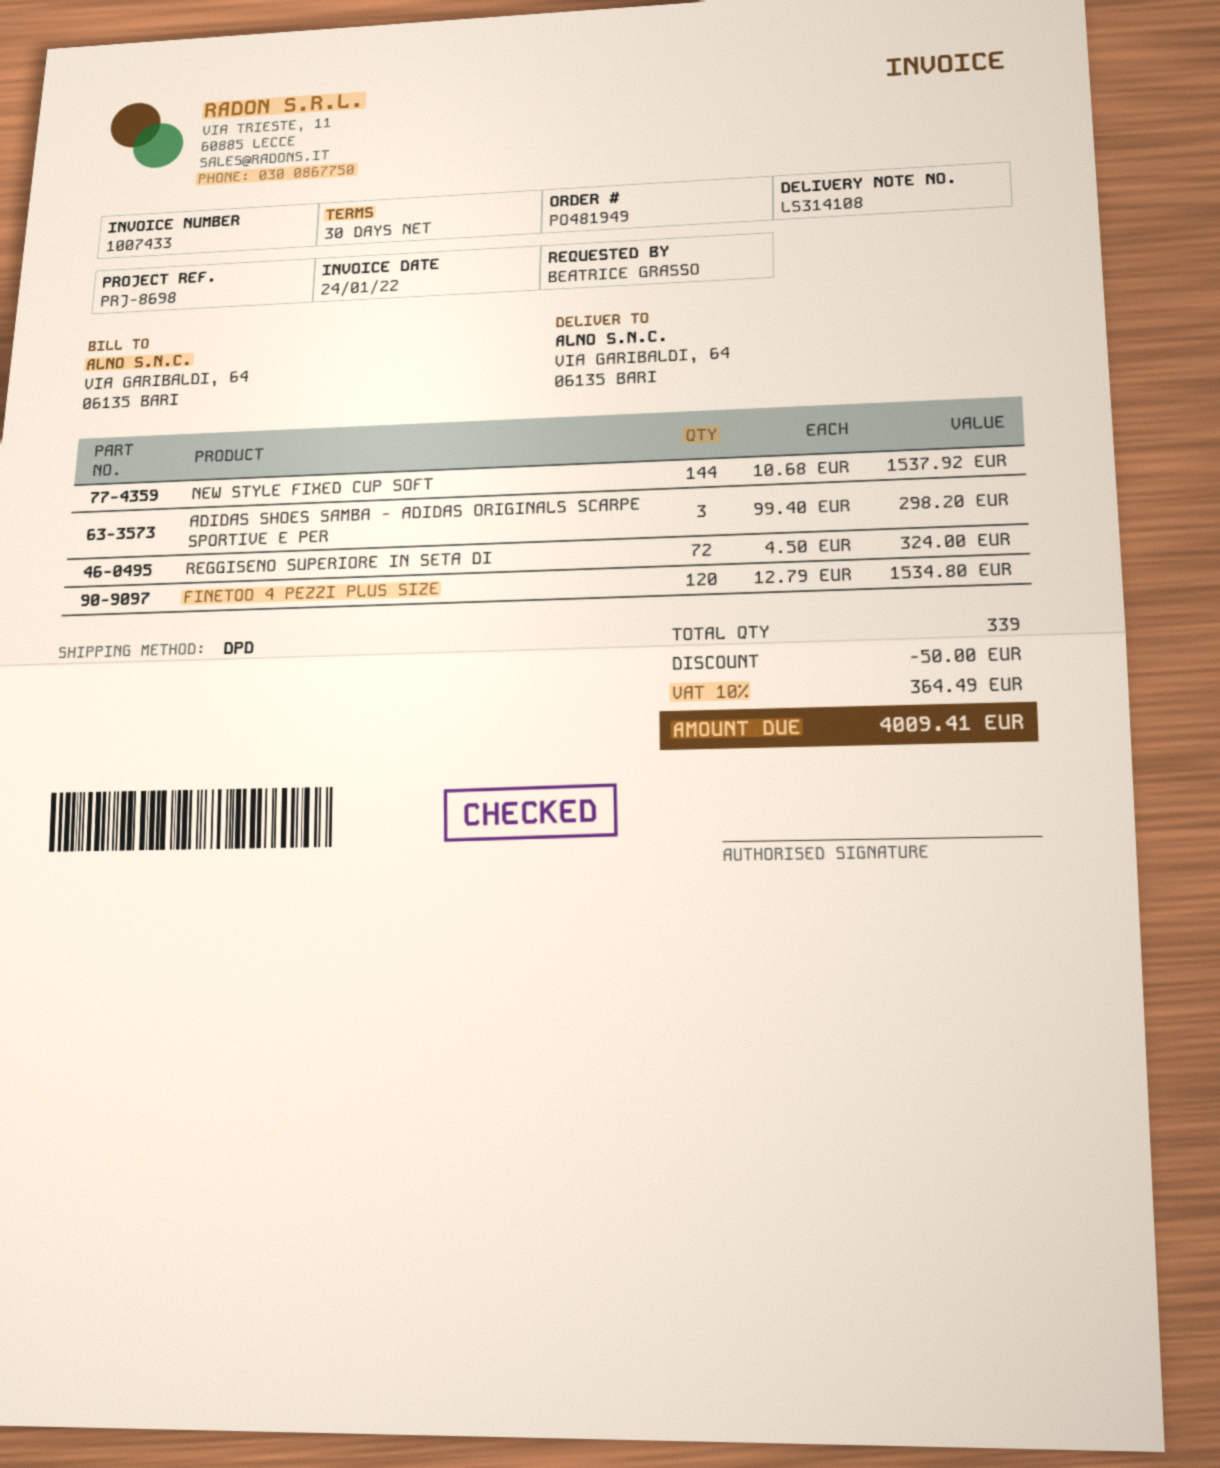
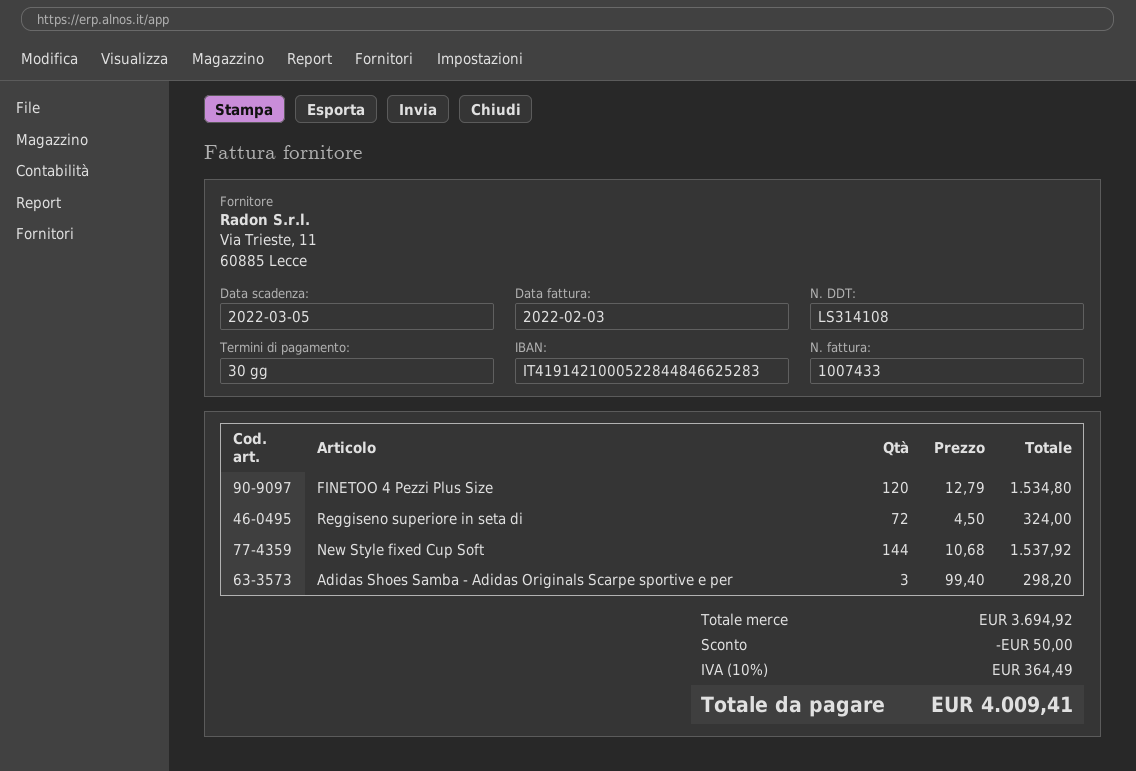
invoice date: 2022-01-24 -> 2022-02-03

